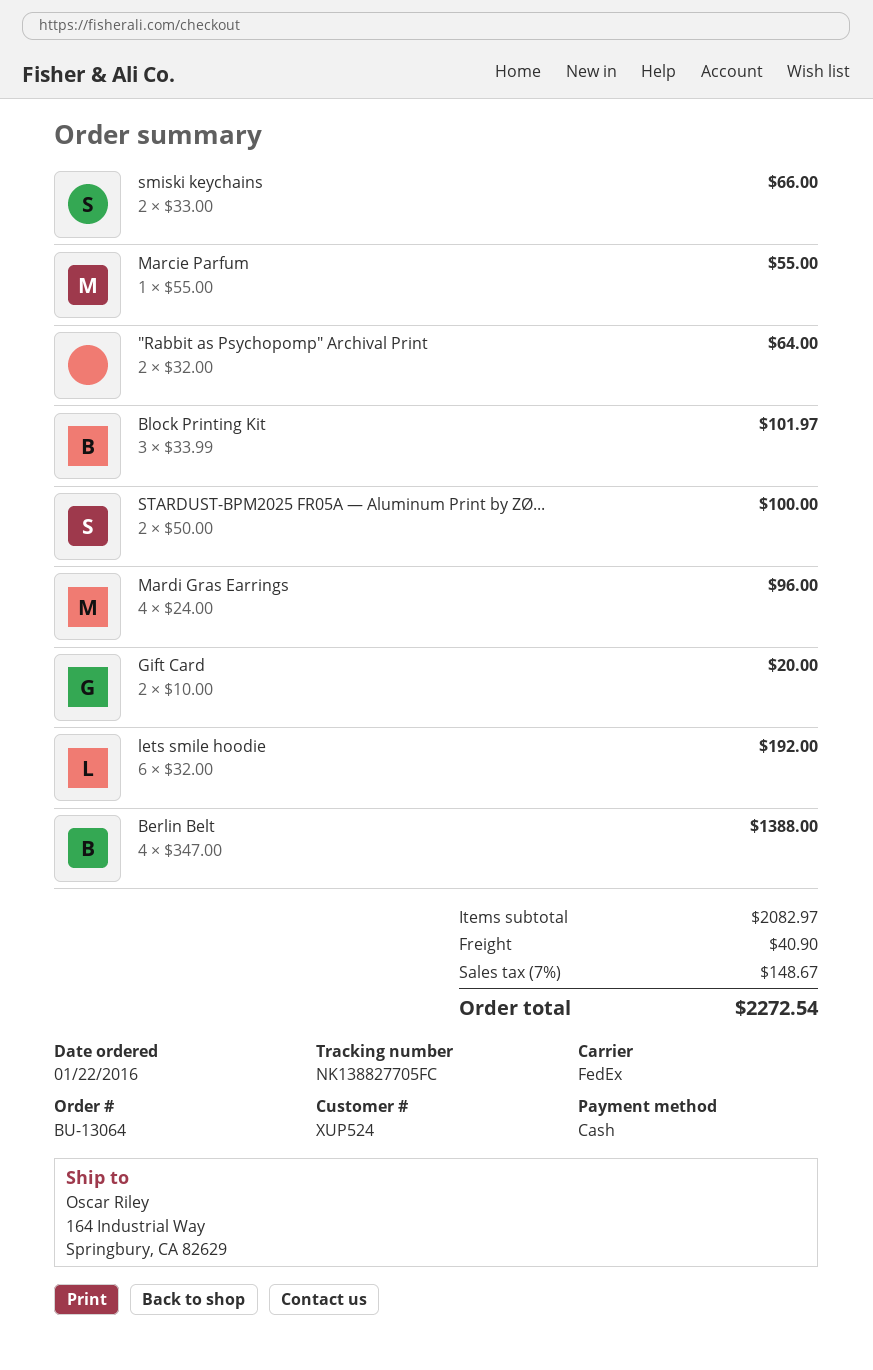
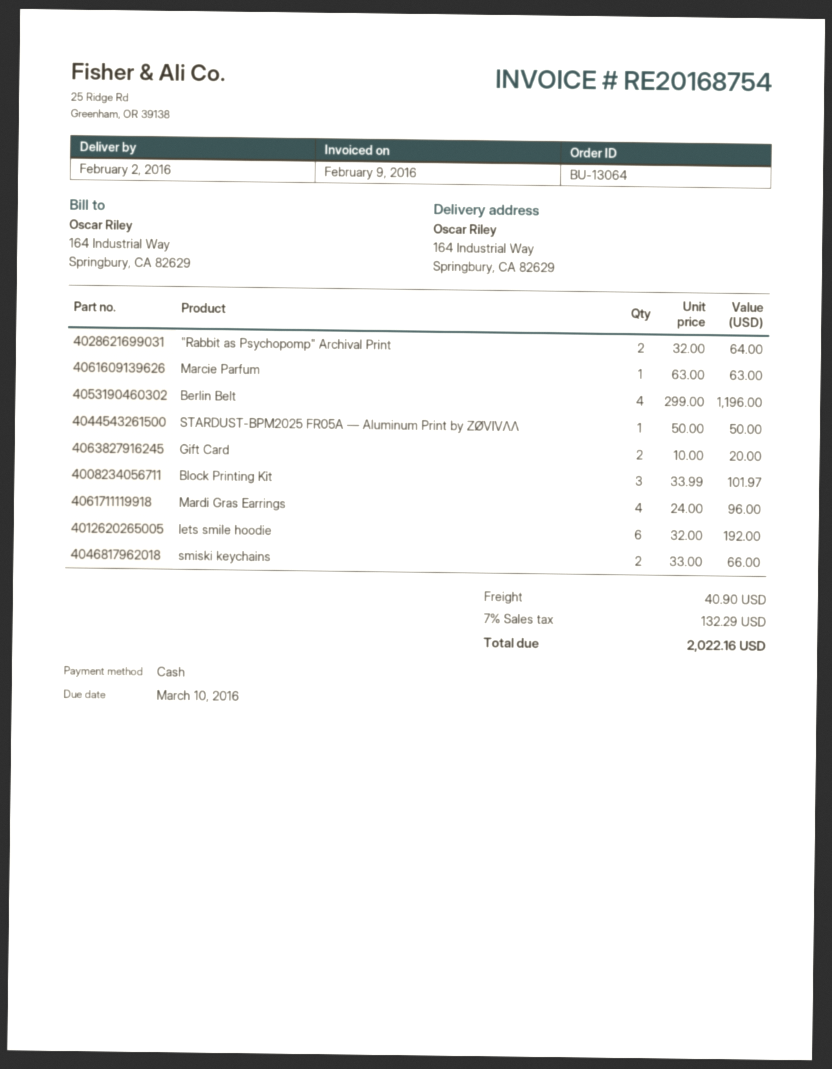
Marcie Parfum: 1 x 55.00 = 55.00 -> 1 x 63.00 = 63.00
STARDUST-BPM2025 FR05A — Aluminum Print by ZØ...: 2 x 50.00 = 100.00 -> 1 x 50.00 = 50.00
Berlin Belt: 4 x 347.00 = 1388.00 -> 4 x 299.00 = 1196.00
tax: 7% = 148.67 -> 7% = 132.29
total: 2272.54 -> 2022.16

